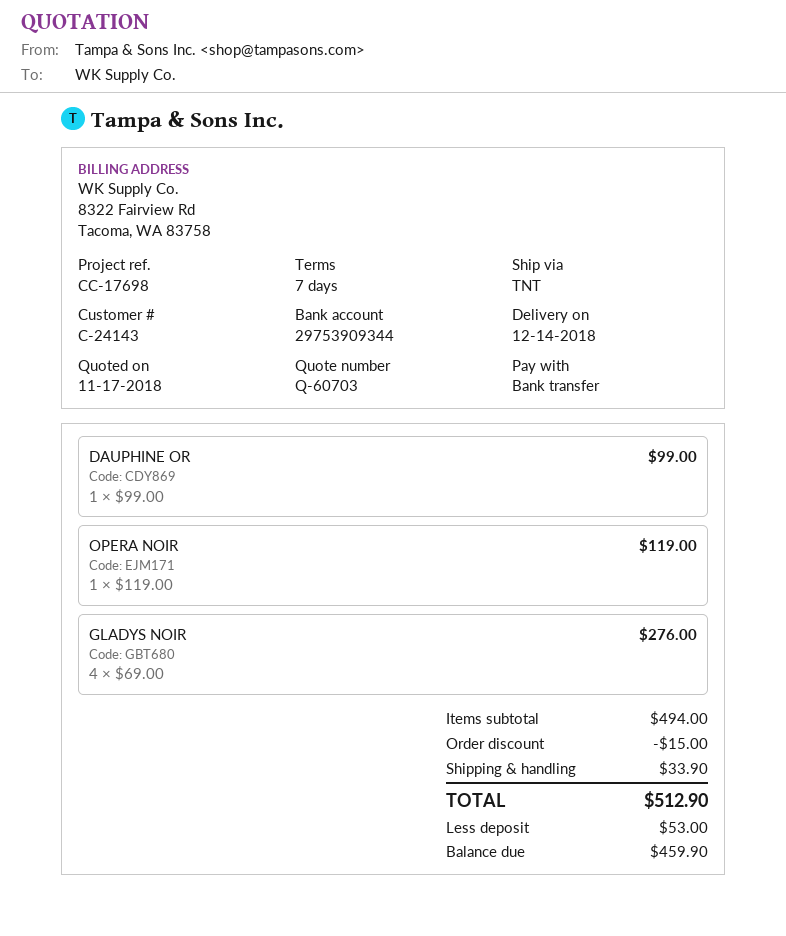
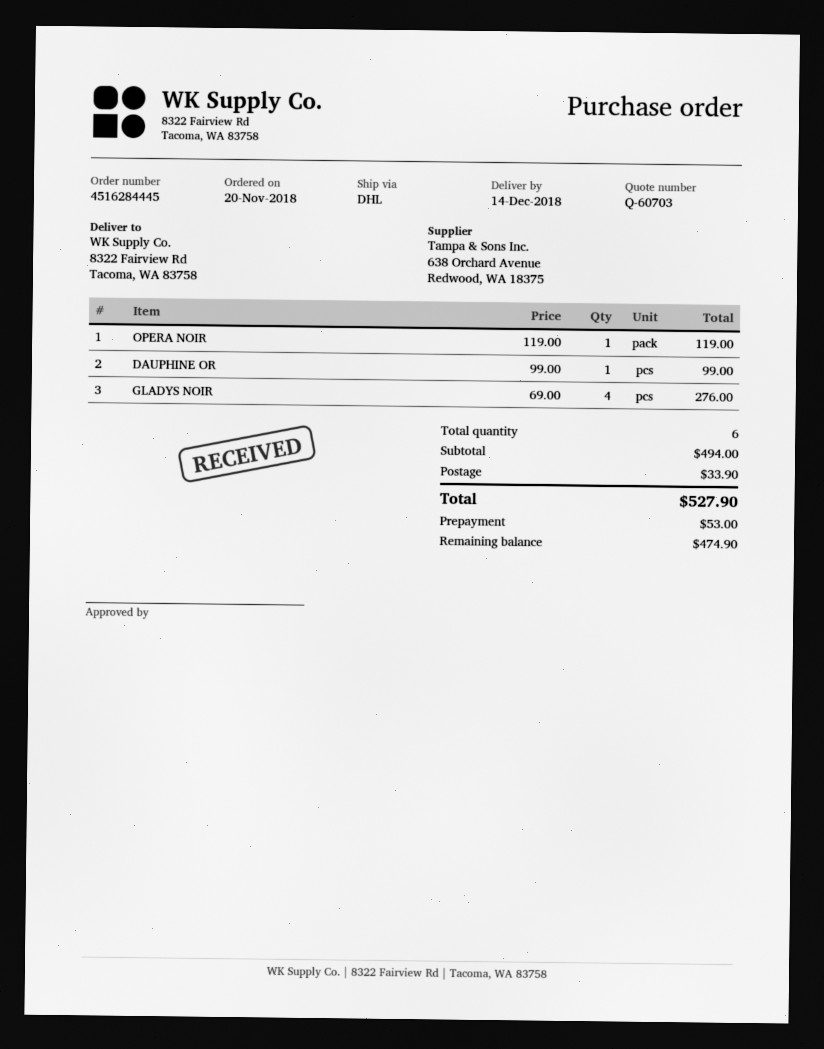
shipping method: TNT -> DHL
discount: 15.00 -> none
total: 512.90 -> 527.90
balance: 459.90 -> 474.90

